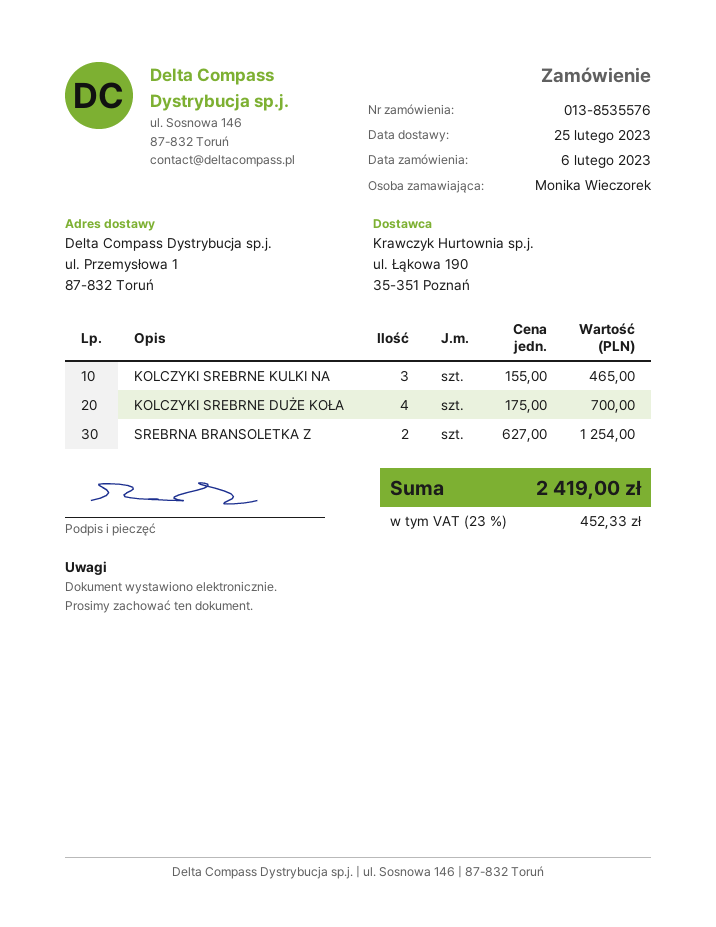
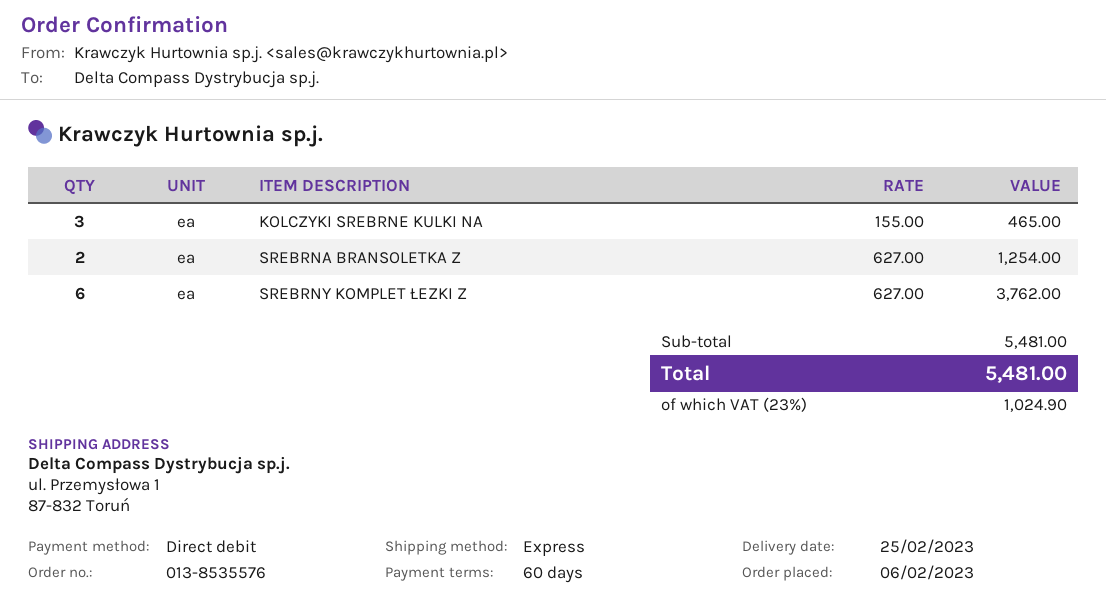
KOLCZYKI SREBRNE DUŻE KOŁA: 4 x 175.00 = 700.00 -> none
SREBRNY KOMPLET ŁEZKI Z: none -> 6 x 627.00 = 3762.00
tax: 23% = 452.33 -> 23% = 1024.90
total: 2419.00 -> 5481.00

